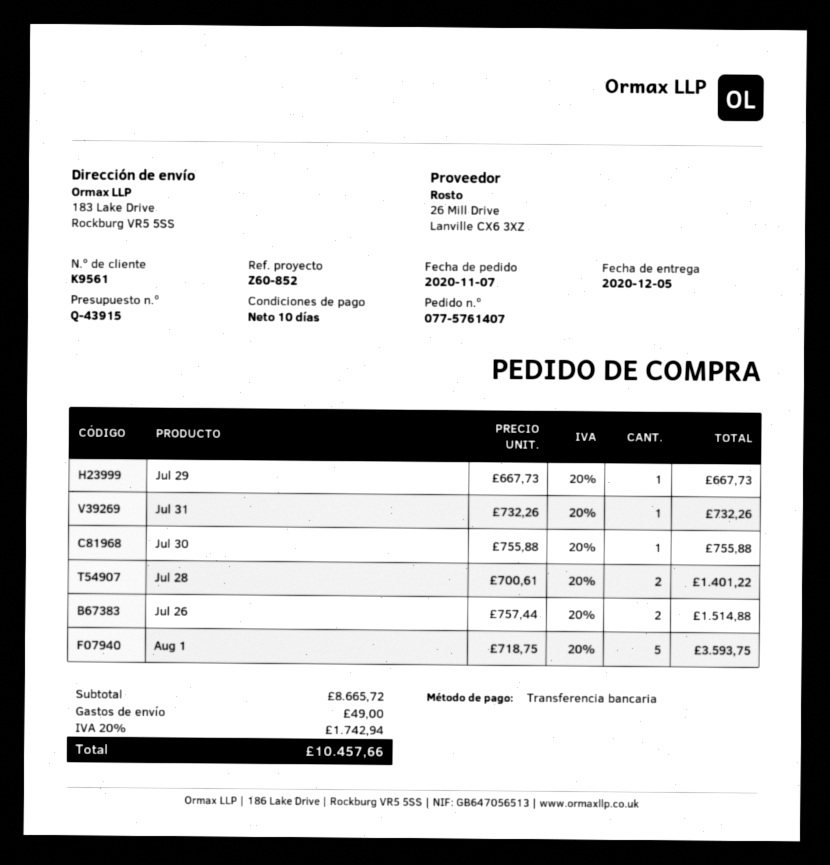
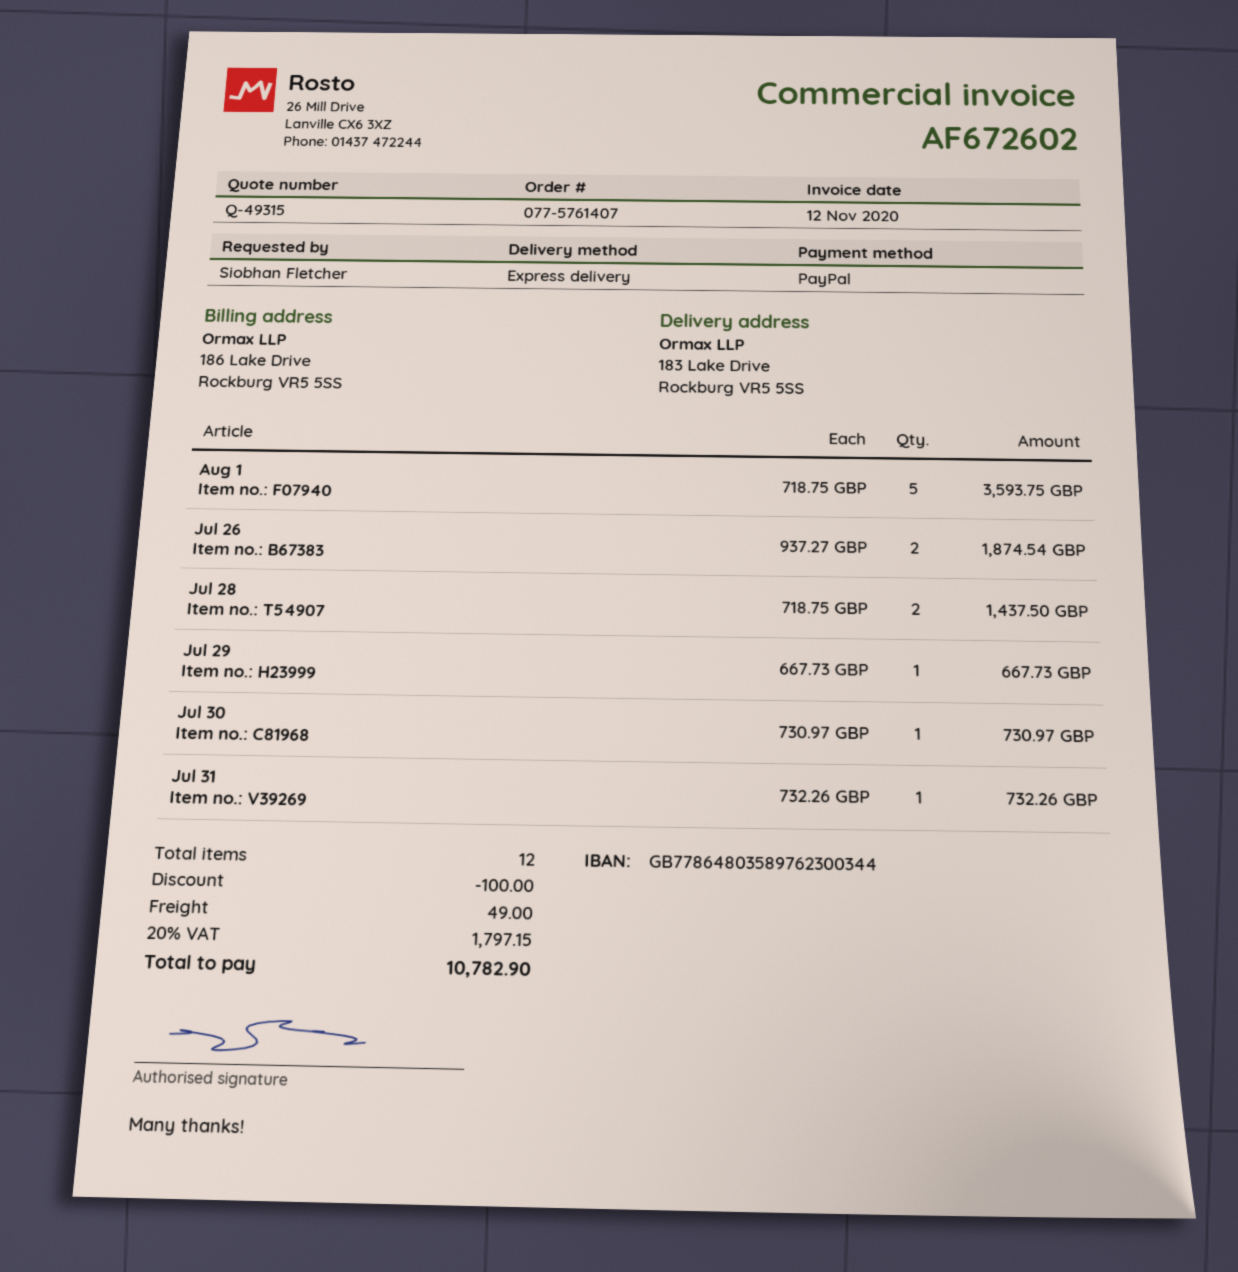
quote number: Q-43915 -> Q-49315
payment method: bank transfer -> PayPal
Jul 30: 1 x 755.88 = 755.88 -> 1 x 730.97 = 730.97
Jul 28: 2 x 700.61 = 1401.22 -> 2 x 718.75 = 1437.50
Jul 26: 2 x 757.44 = 1514.88 -> 2 x 937.27 = 1874.54
discount: none -> 100.00
tax: 20% = 1742.94 -> 20% = 1797.15
total: 10457.66 -> 10782.90

